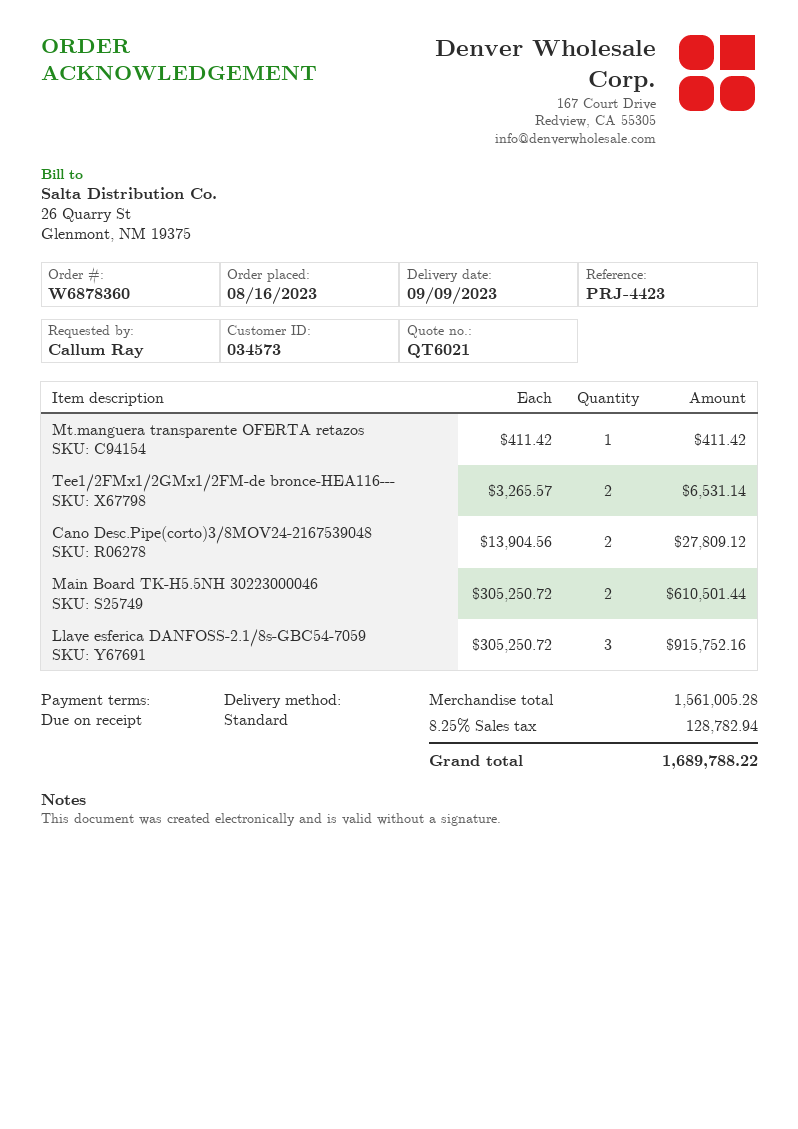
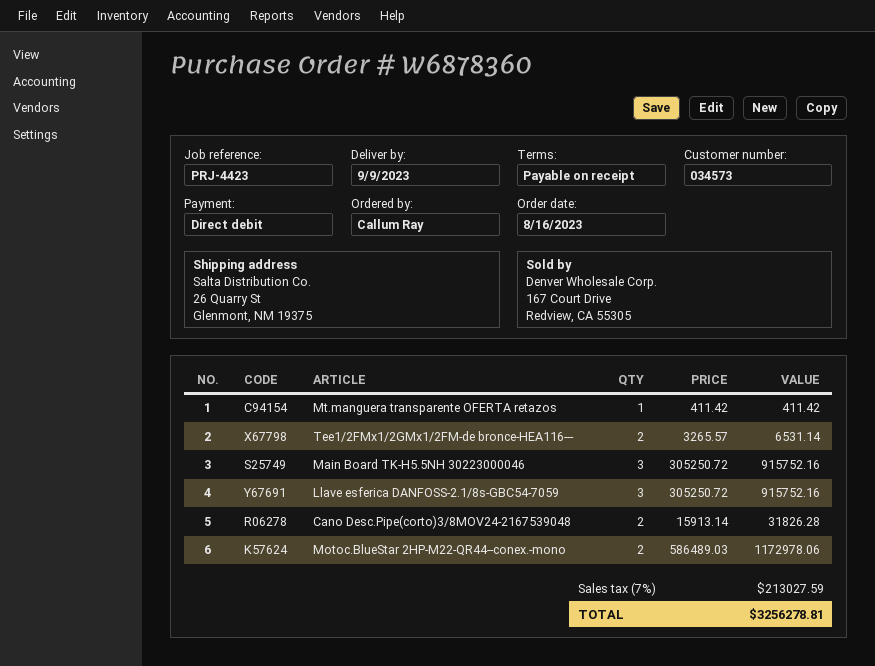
Cano Desc.Pipe(corto)3/8MOV24-2167539048: 2 x 13904.56 = 27809.12 -> 2 x 15913.14 = 31826.28
Main Board TK-H5.5NH 30223000046: 2 x 305250.72 = 610501.44 -> 3 x 305250.72 = 915752.16
Motoc.BlueStar 2HP-M22-QR44--conex.-mono: none -> 2 x 586489.03 = 1172978.06
tax: 8.25% = 128782.94 -> 7% = 213027.59
total: 1689788.22 -> 3256278.81

